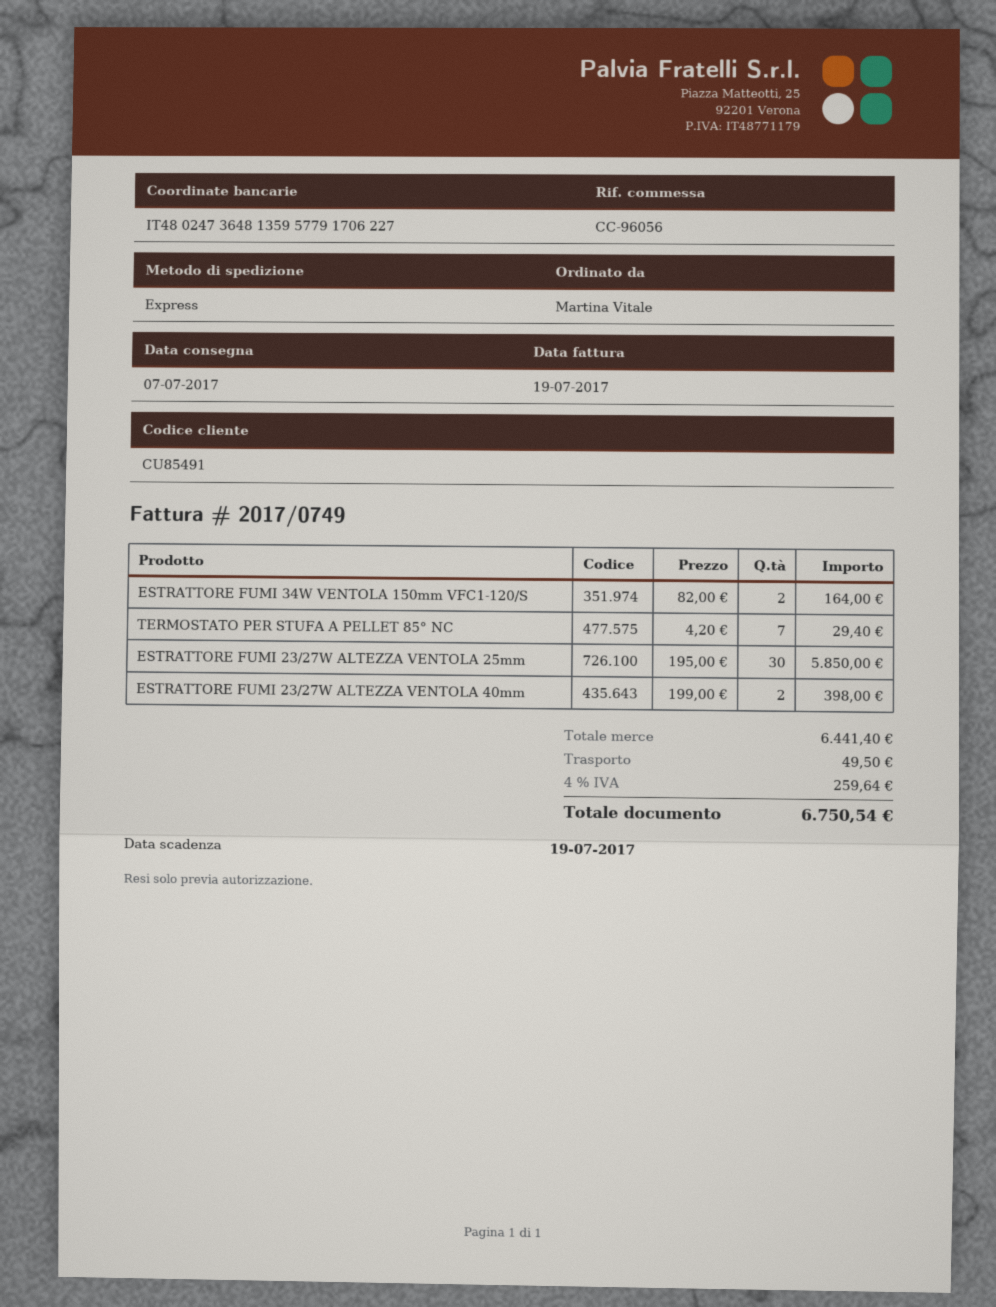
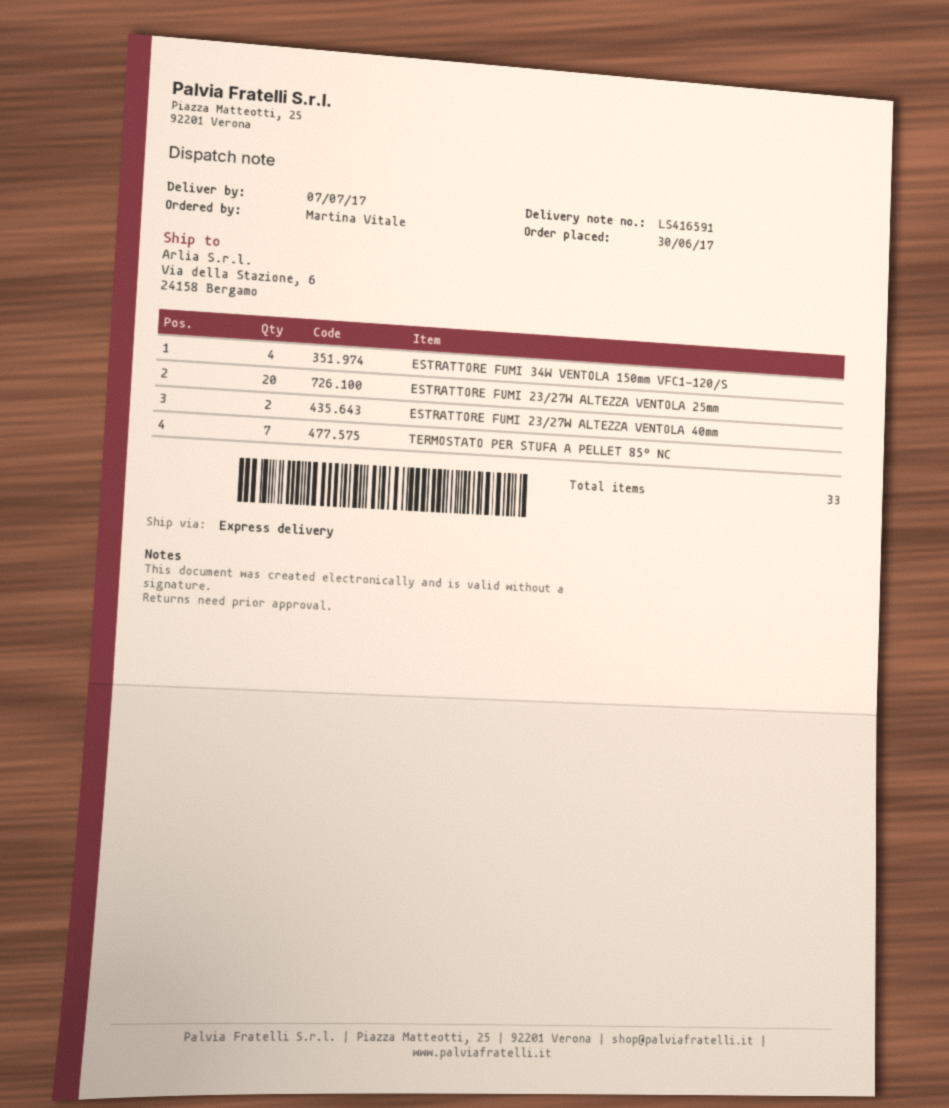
ESTRATTORE FUMI 34W VENTOLA 150mm VFC1-120/S: 2 -> 4
ESTRATTORE FUMI 23/27W ALTEZZA VENTOLA 25mm: 30 -> 20

